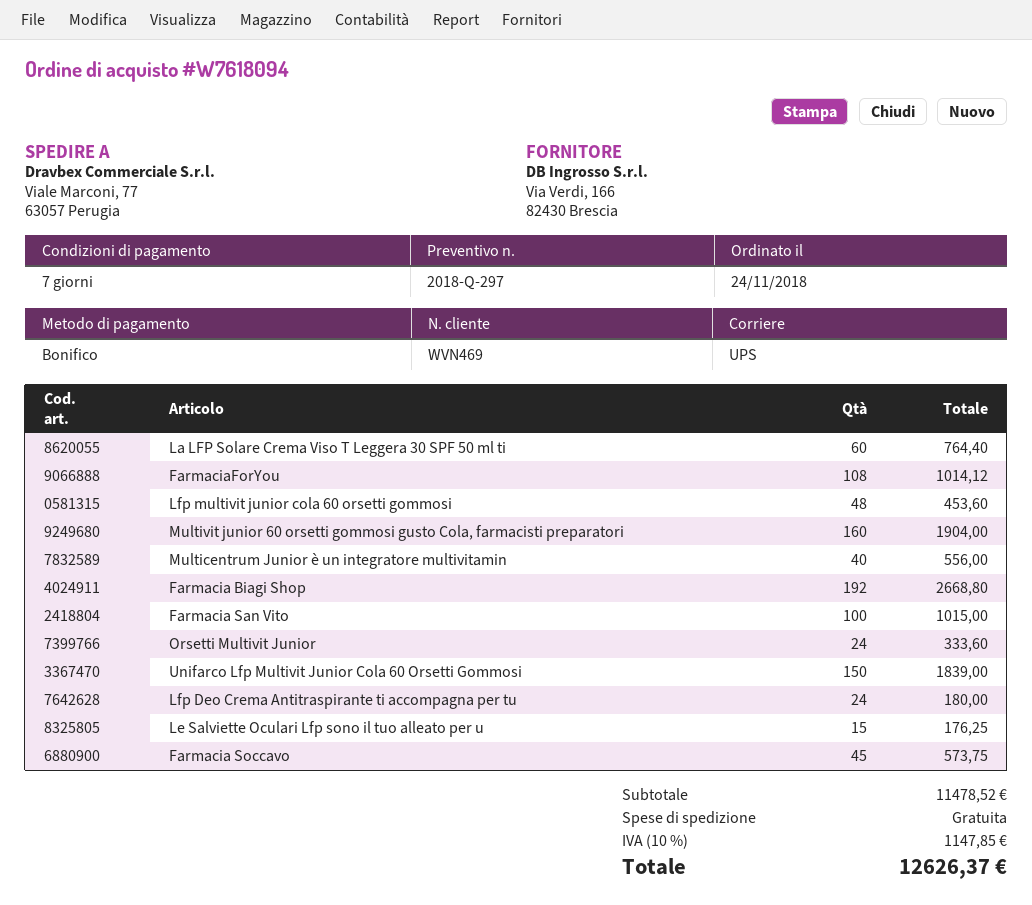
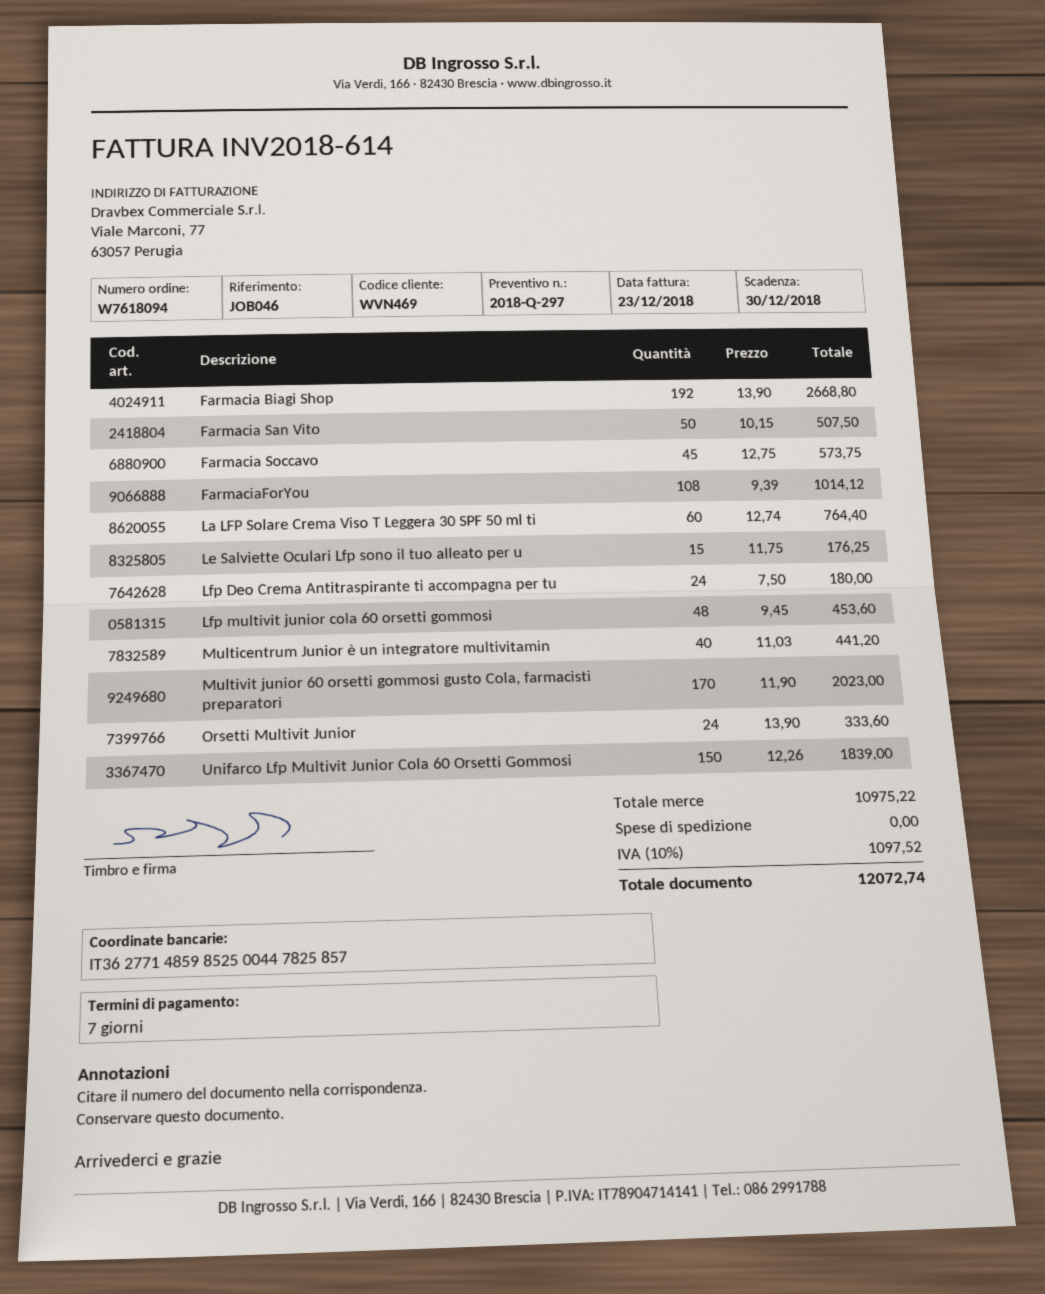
Multivit junior 60 orsetti gommosi gusto Cola, farmacisti preparatori: 160 for 1904.00 -> 170 for 2023.00
Multicentrum Junior è un integratore multivitamin: 40 for 556.00 -> 40 for 441.20
Farmacia San Vito: 100 for 1015.00 -> 50 for 507.50
subtotal: 11478.52 -> 10975.22
tax: 10% = 1147.85 -> 10% = 1097.52
total: 12626.37 -> 12072.74

